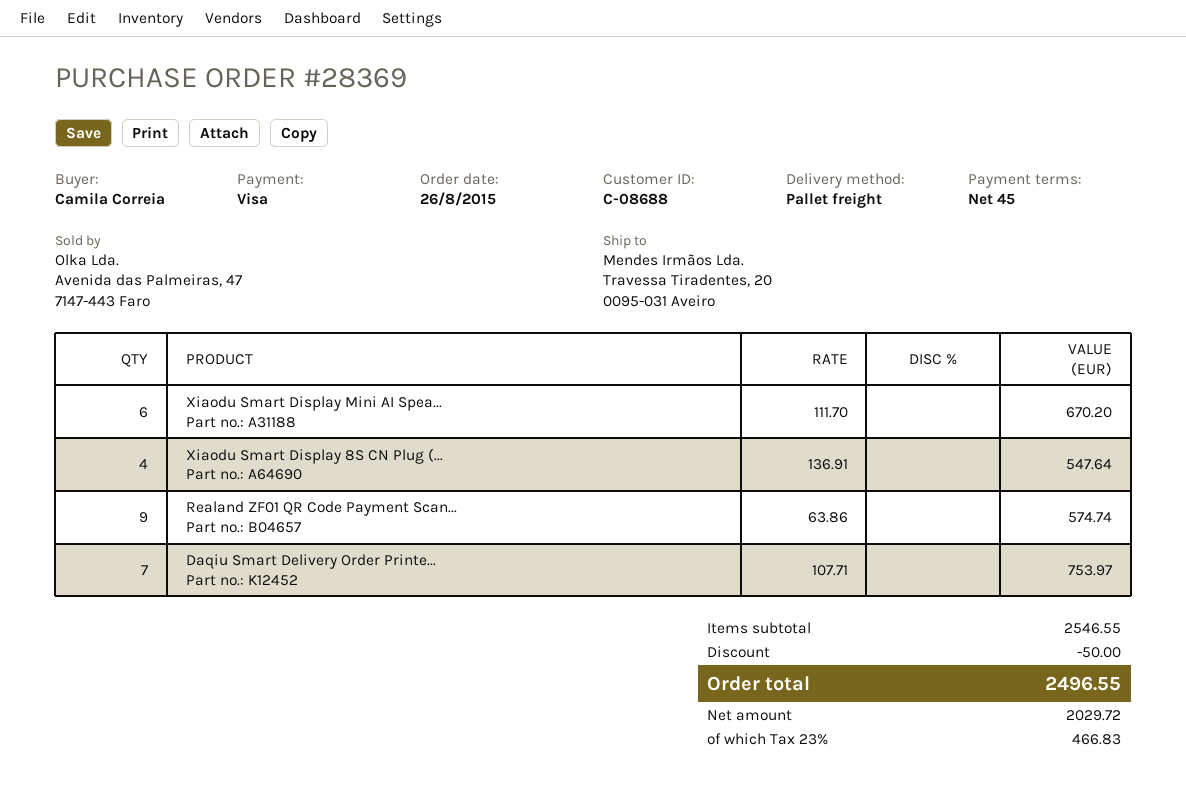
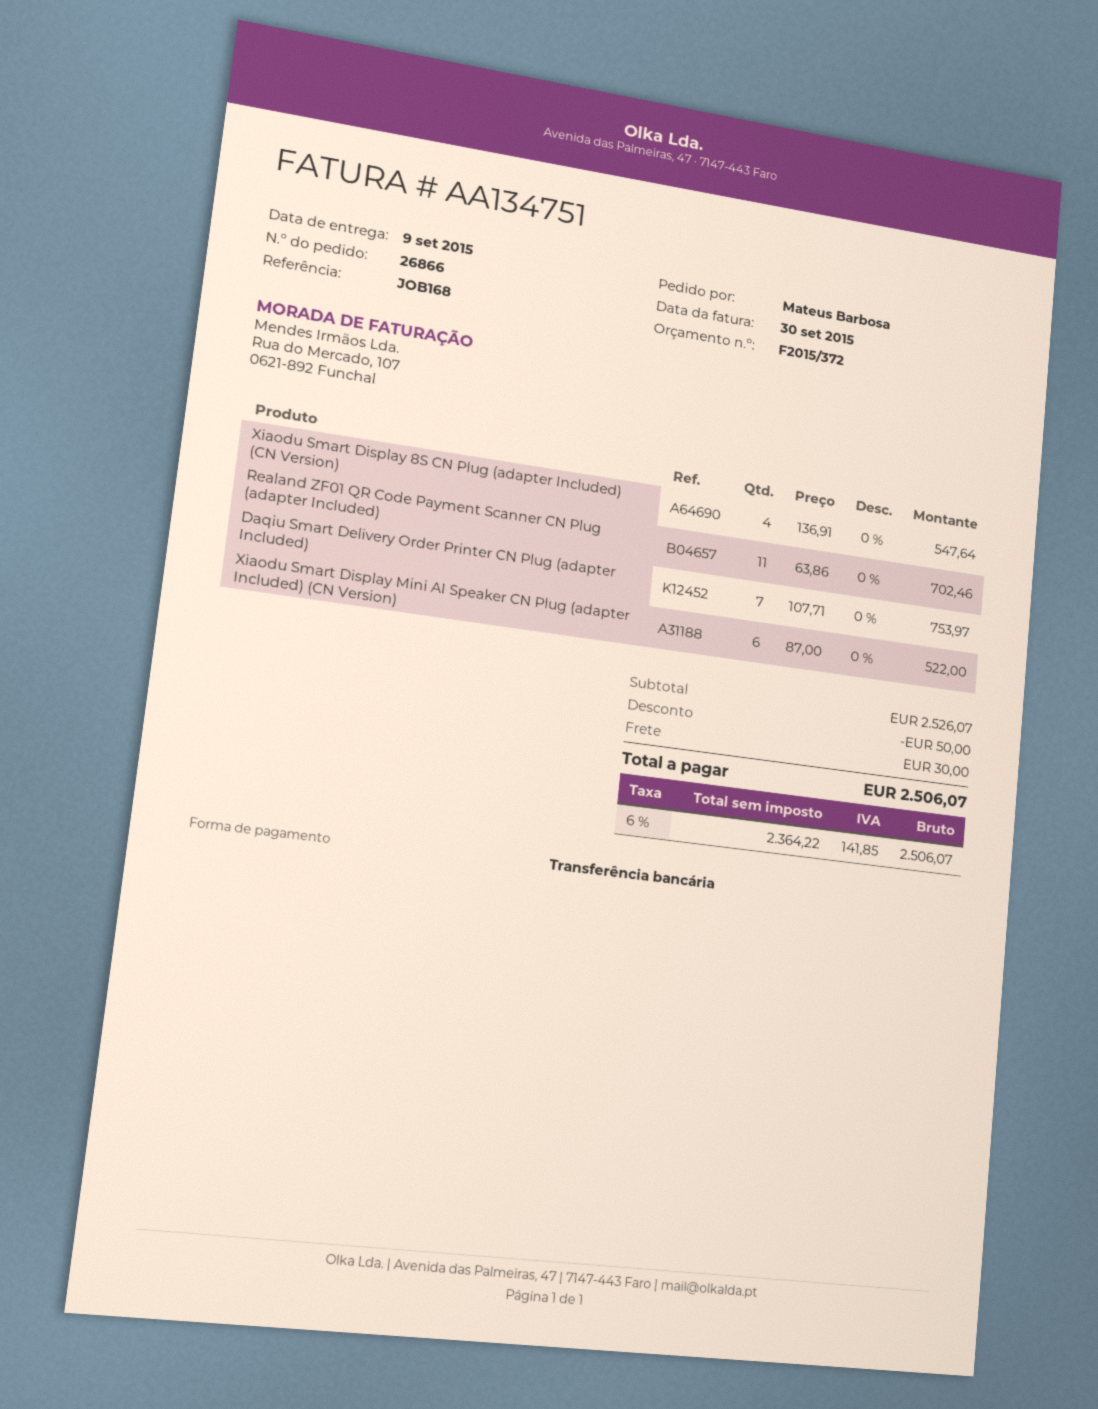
order number: 28369 -> 26866
ordered by: Camila Correia -> Mateus Barbosa
payment method: Visa -> bank transfer
Xiaodu Smart Display Mini AI Spea...: 6 x 111.70 = 670.20 -> 6 x 87.00 = 522.00
Realand ZF01 QR Code Payment Scan...: 9 x 63.86 = 574.74 -> 11 x 63.86 = 702.46
subtotal: 2546.55 -> 2526.07
shipping: none -> 30.00
net: 2029.72 -> 2364.22
tax: 23% = 466.83 -> 6% = 141.85
total: 2496.55 -> 2506.07

